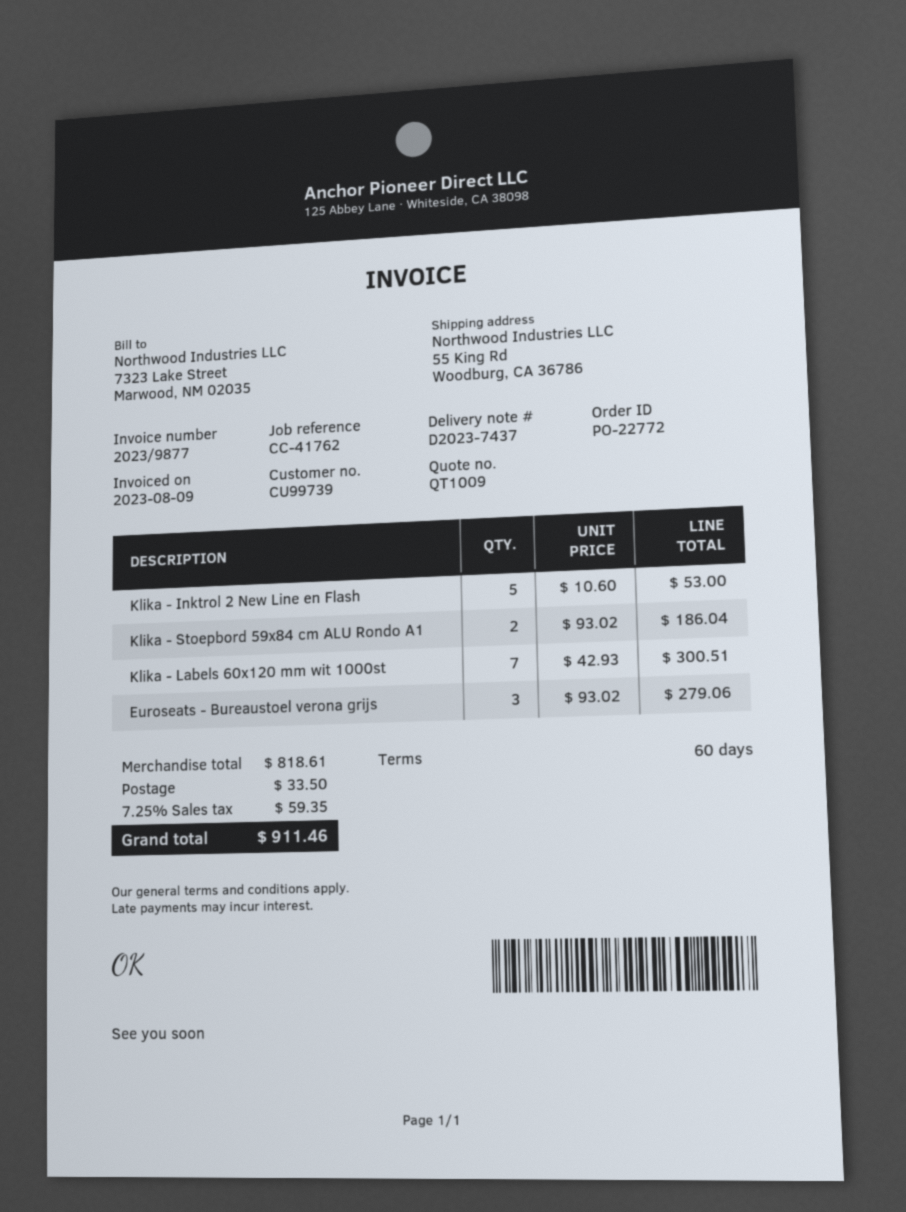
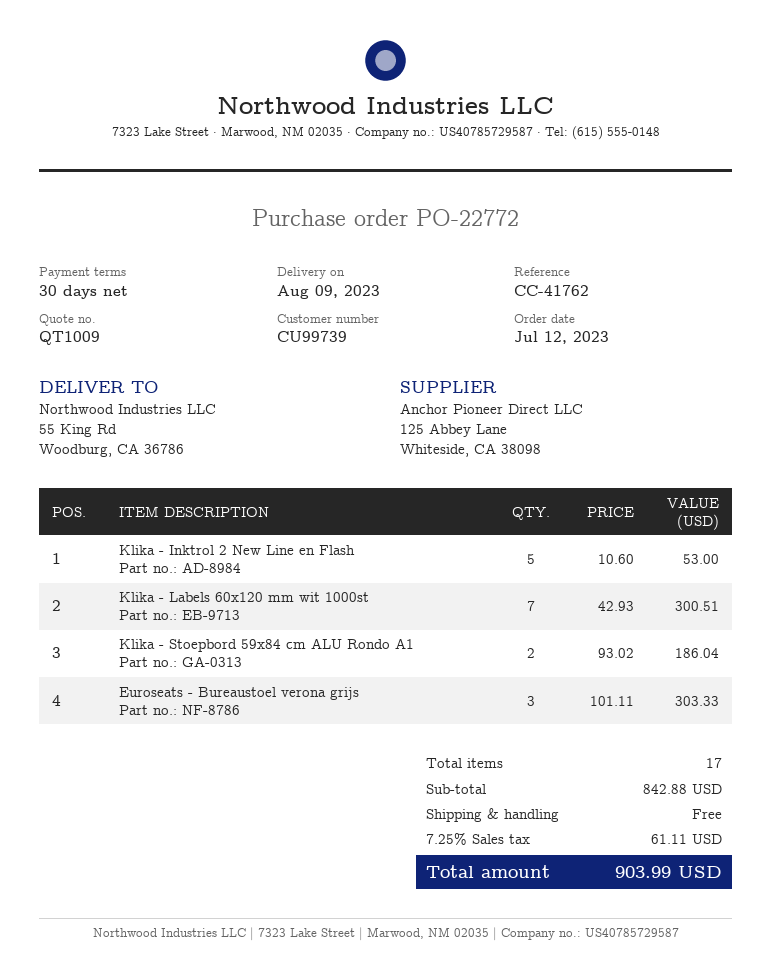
payment terms: 60 days -> 30 days
Euroseats - Bureaustoel verona grijs: 3 x 93.02 = 279.06 -> 3 x 101.11 = 303.33
subtotal: 818.61 -> 842.88
shipping: 33.50 -> 0.00
tax: 7.25% = 59.35 -> 7.25% = 61.11
total: 911.46 -> 903.99

